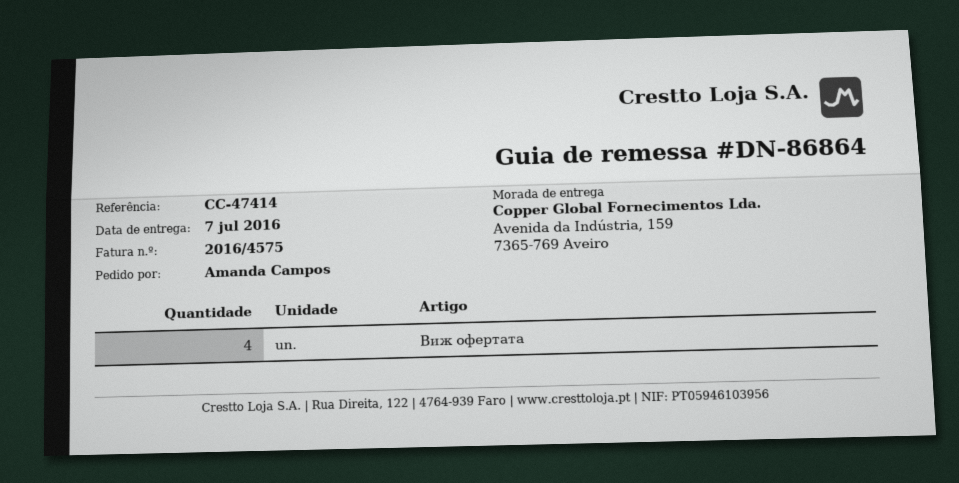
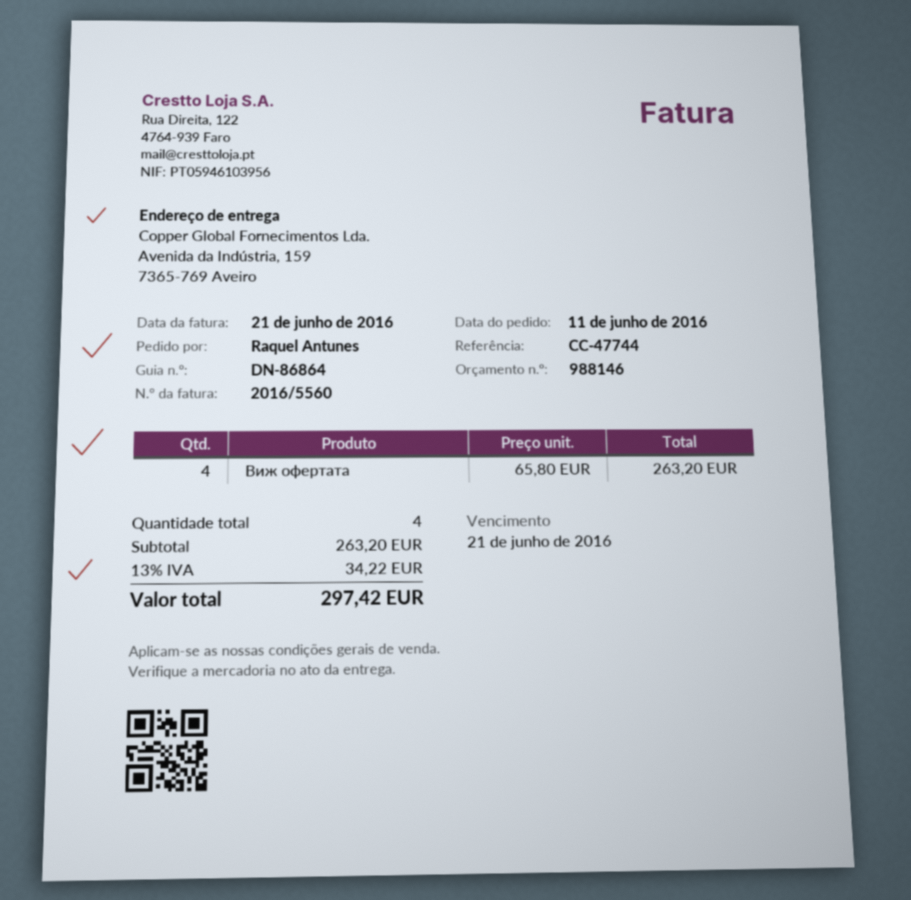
invoice number: 2016/4575 -> 2016/5560
reference: CC-47414 -> CC-47744
ordered by: Amanda Campos -> Raquel Antunes

